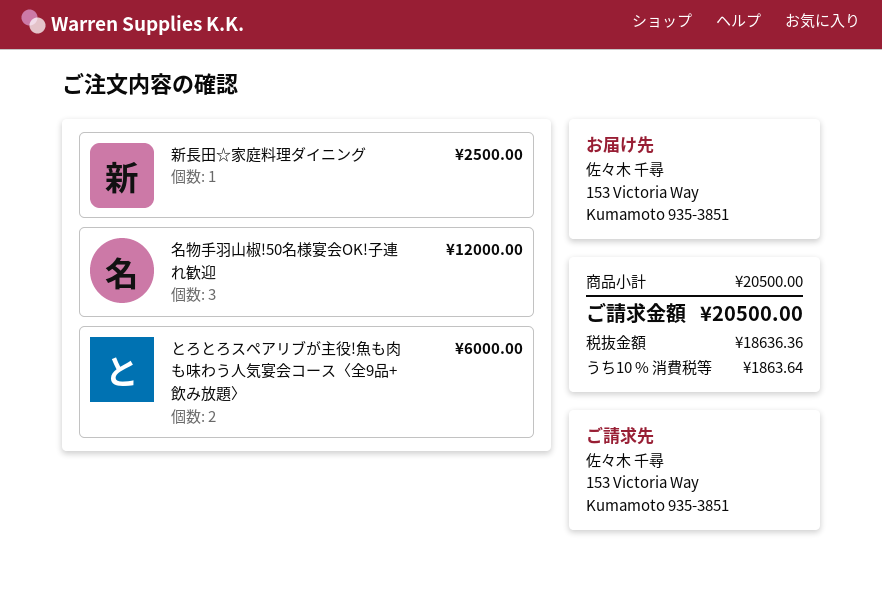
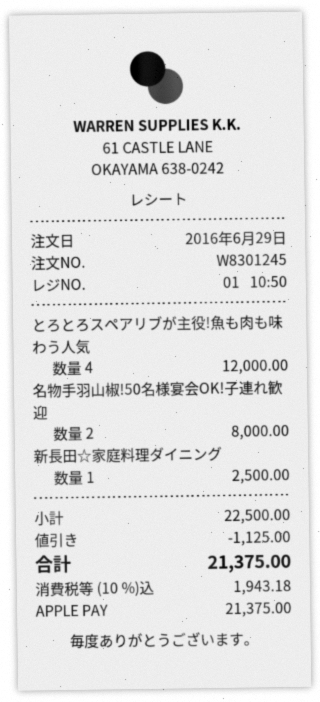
名物手羽山椒!50名様宴会OK!子連れ歓迎: 3 for 12000.00 -> 2 for 8000.00
とろとろスペアリブが主役!魚も肉も味わう人気宴会コース〈全9品+飲み放題〉: 2 for 6000.00 -> 4 for 12000.00
subtotal: 20500.00 -> 22500.00
discount: none -> 1125.00
tax: 10% = 1863.64 -> 10% = 1943.18
total: 20500.00 -> 21375.00

